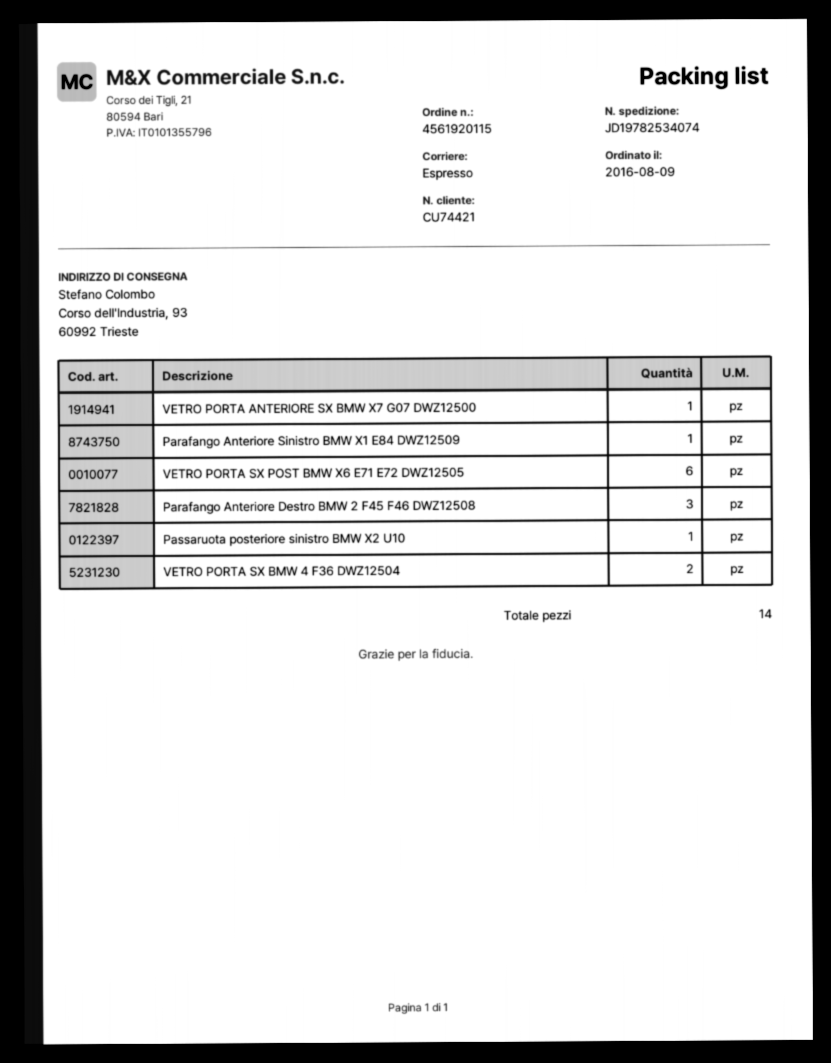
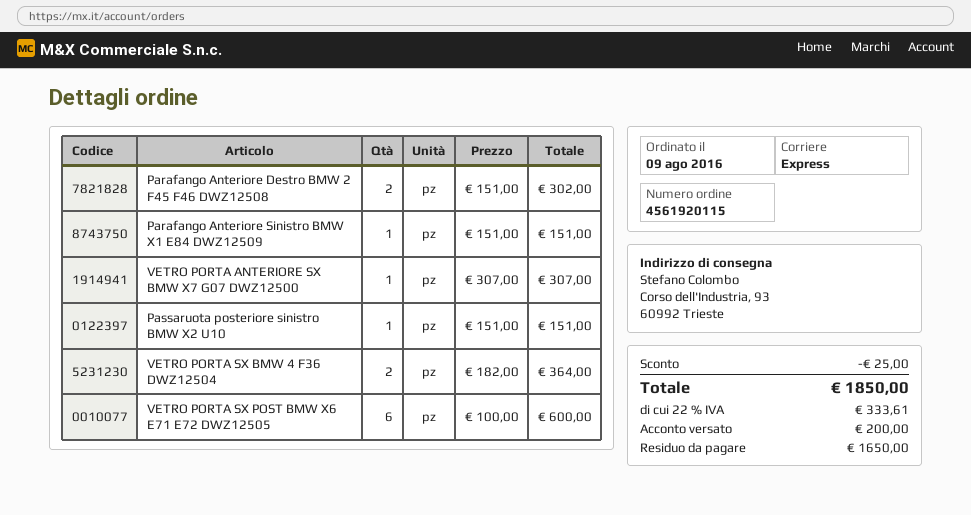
Parafango Anteriore Destro BMW 2 F45 F46 DWZ12508: 3 -> 2

